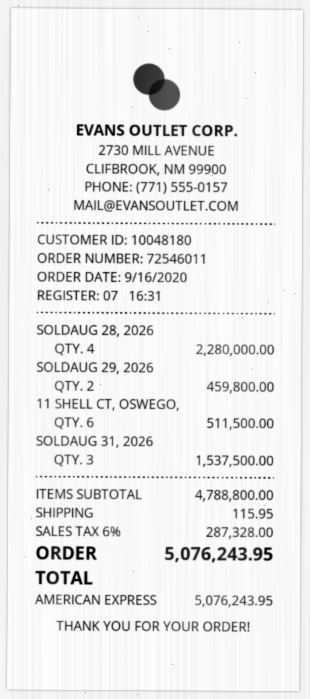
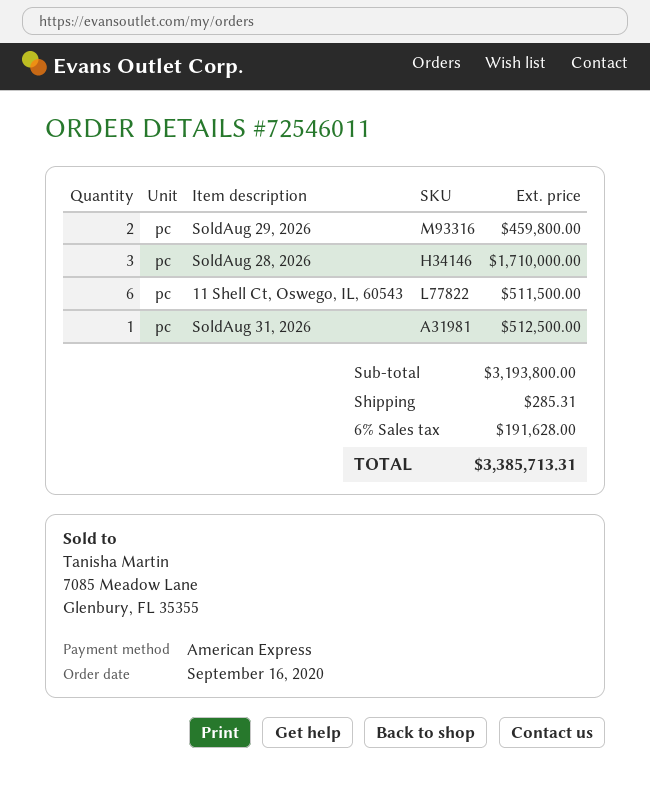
SOLDAUG 28, 2026: 4 for 2280000.00 -> 3 for 1710000.00
SOLDAUG 31, 2026: 3 for 1537500.00 -> 1 for 512500.00
subtotal: 4788800.00 -> 3193800.00
shipping: 115.95 -> 285.31
tax: 6% = 287328.00 -> 6% = 191628.00
total: 5076243.95 -> 3385713.31

